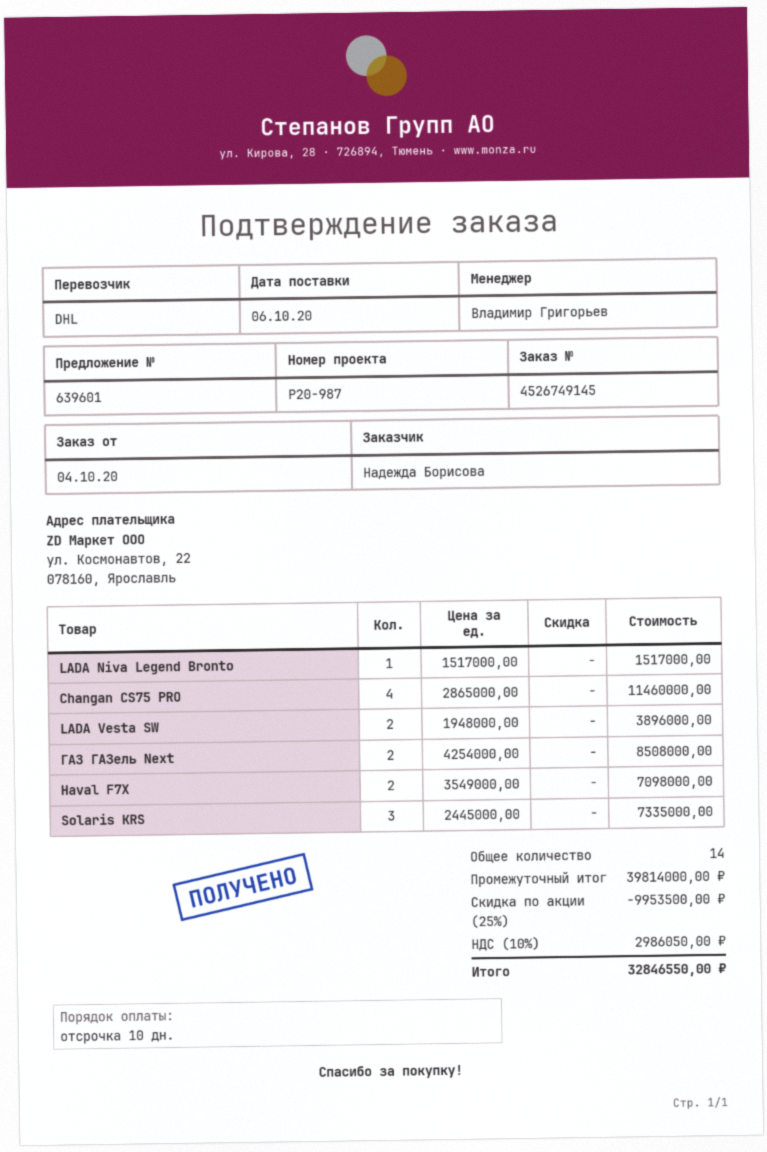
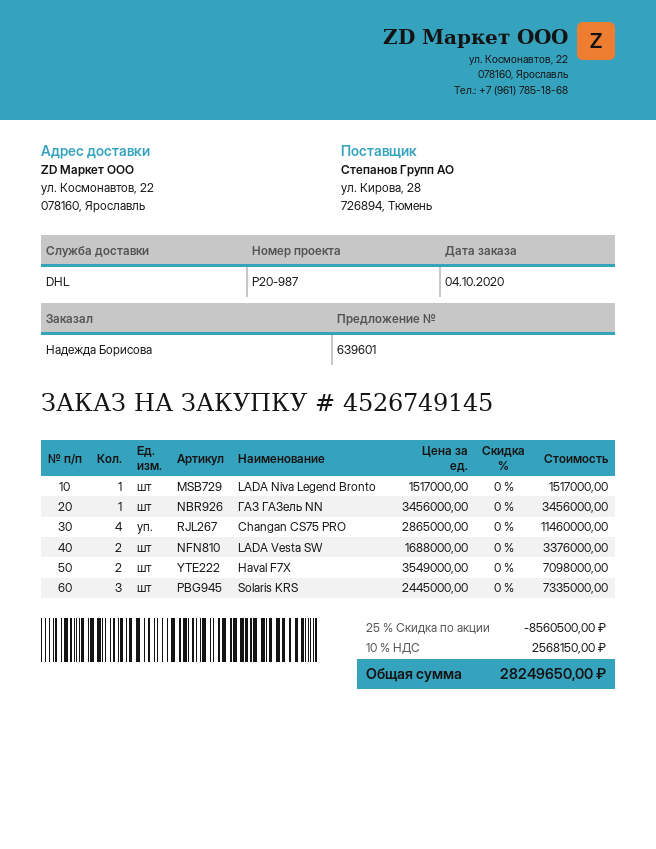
LADA Vesta SW: 2 x 1948000.00 = 3896000.00 -> 2 x 1688000.00 = 3376000.00
ГАЗ ГАЗель Next: 2 x 4254000.00 = 8508000.00 -> none
ГАЗ ГАЗель NN: none -> 1 x 3456000.00 = 3456000.00
discount: 25% = 9953500.00 -> 25% = 8560500.00
tax: 10% = 2986050.00 -> 10% = 2568150.00
total: 32846550.00 -> 28249650.00

